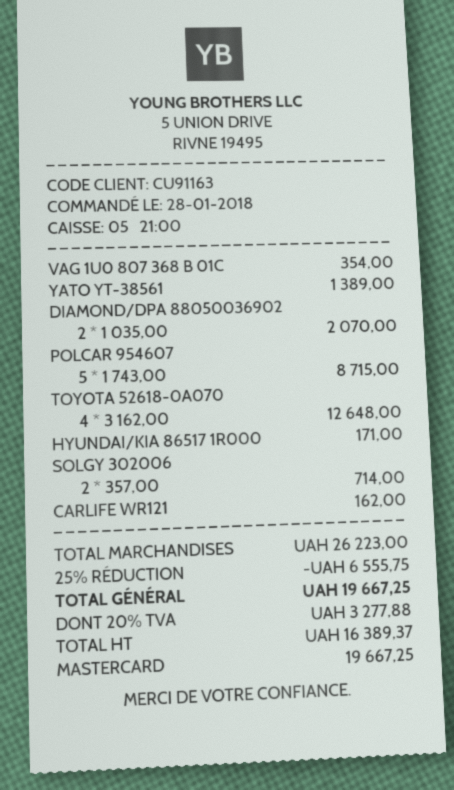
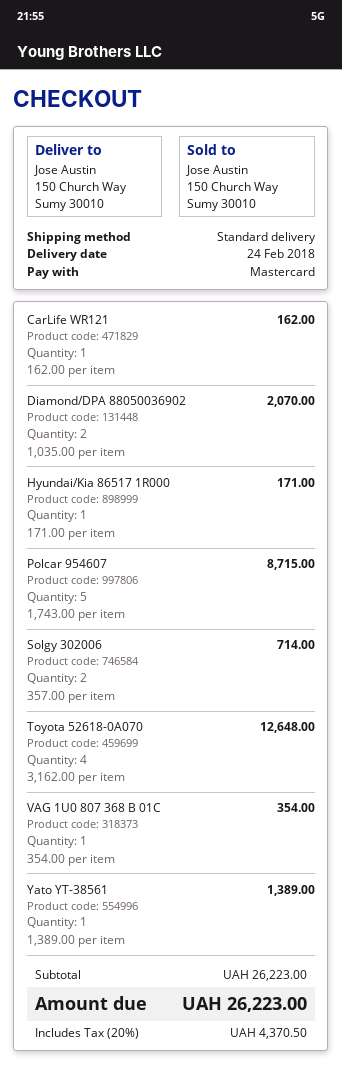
discount: 25% = 6555.75 -> none
tax: 20% = 3277.88 -> 20% = 4370.50
total: 19667.25 -> 26223.00

